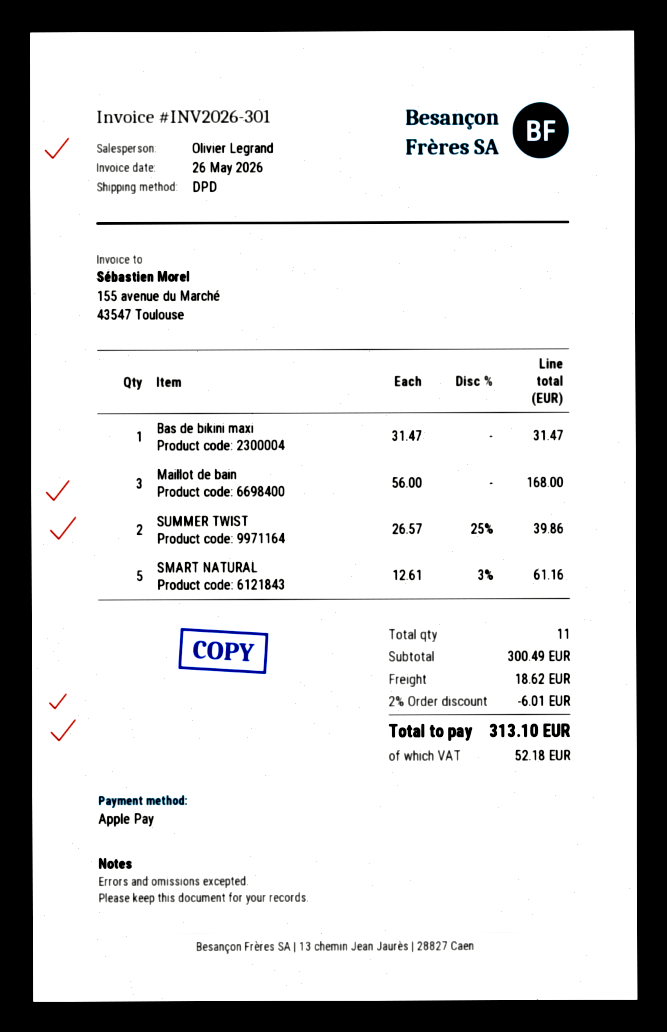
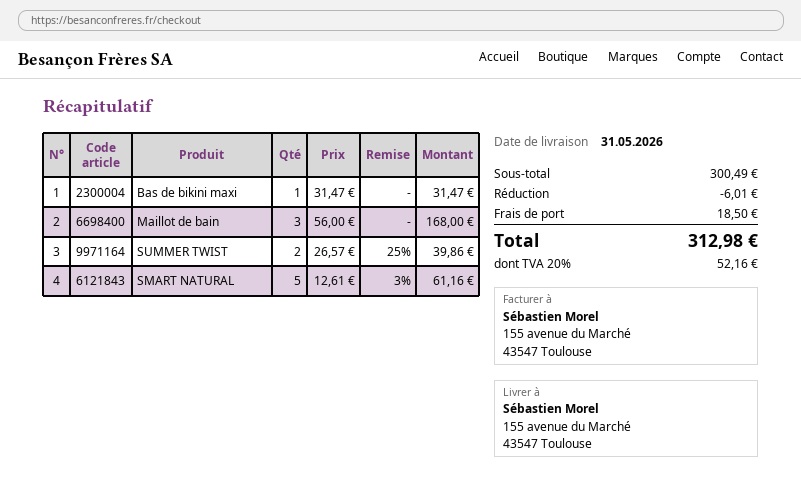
shipping: 18.62 -> 18.50
tax: 52.18 -> 52.16
total: 313.10 -> 312.98

